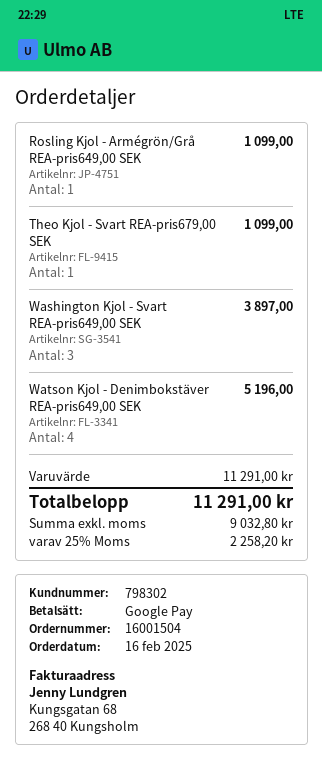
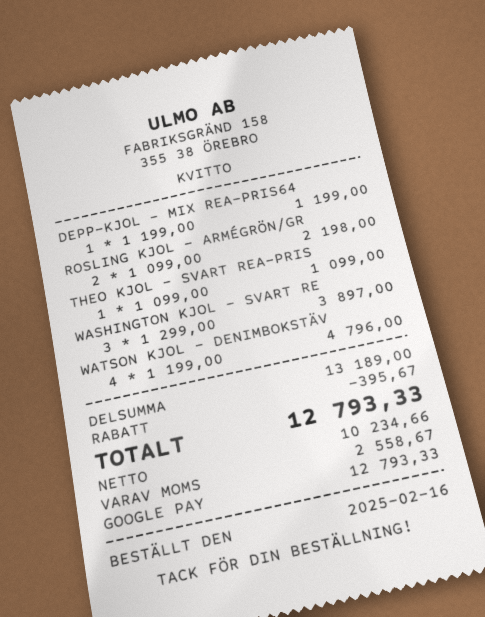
Rosling Kjol - Armégrön/Grå REA-pris649,00 SEK: 1 for 1099.00 -> 2 for 2198.00
Watson Kjol - Denimbokstäver REA-pris649,00 SEK: 4 for 5196.00 -> 4 for 4796.00
DEPP-KJOL - MIX REA-PRIS64: none -> 1 for 1199.00
subtotal: 11291.00 -> 13189.00
discount: none -> 395.67
net: 9032.80 -> 10234.66
tax: 2258.20 -> 2558.67
total: 11291.00 -> 12793.33

